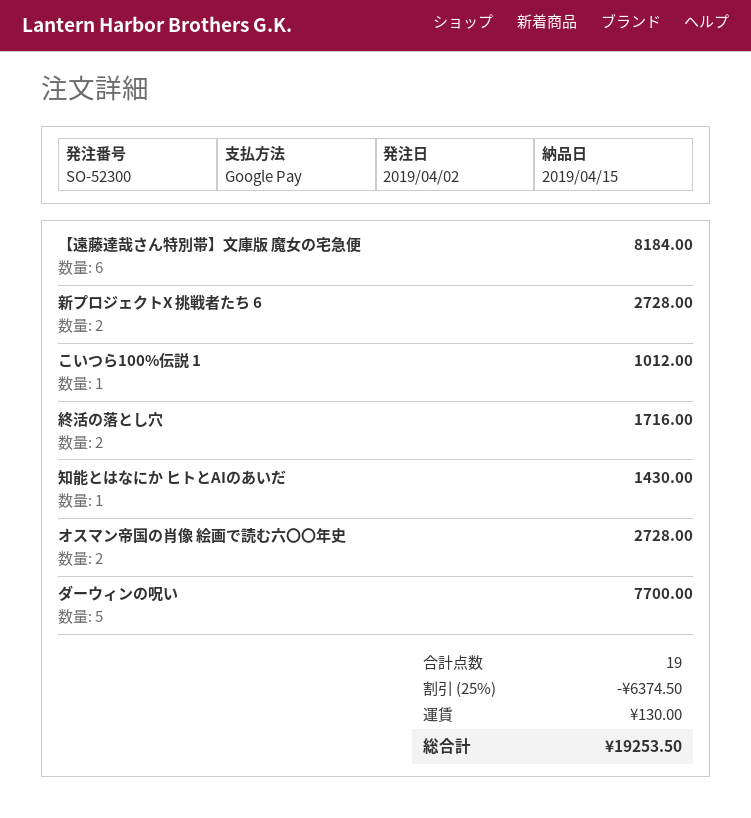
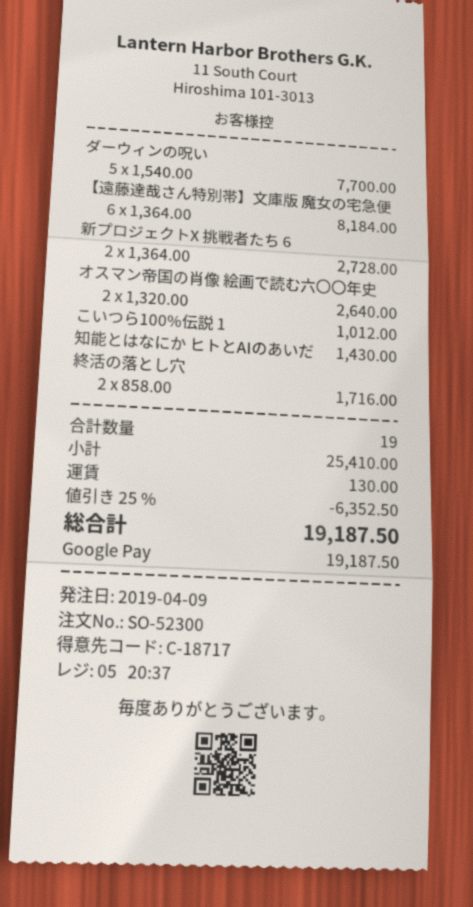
order date: 2019-04-02 -> 2019-04-09
オスマン帝国の肖像 絵画で読む六〇〇年史: 2 for 2728.00 -> 2 for 2640.00
discount: 25% = 6374.50 -> 25% = 6352.50
total: 19253.50 -> 19187.50

